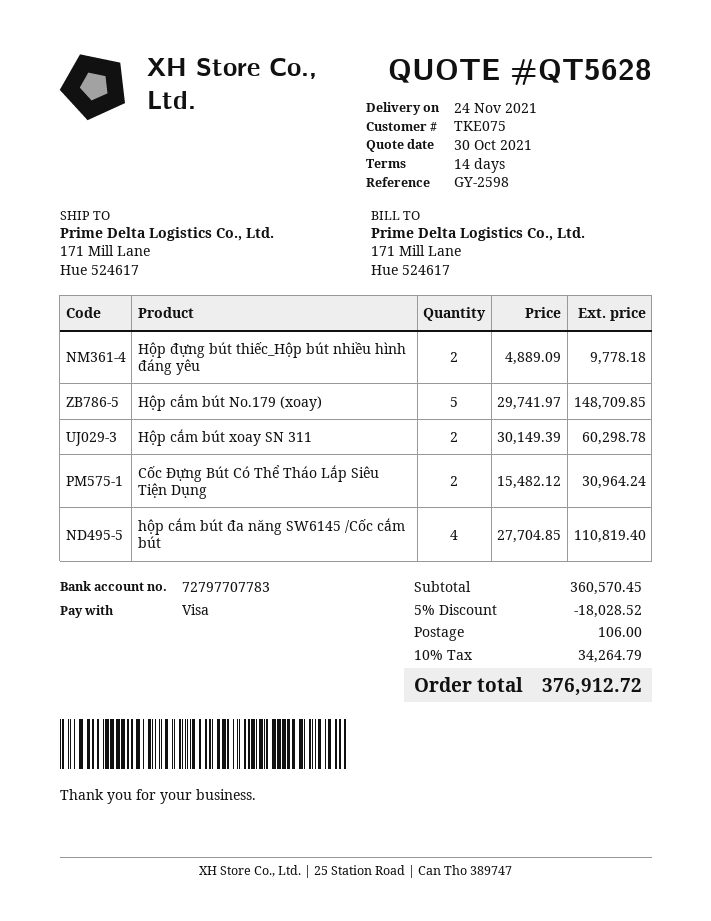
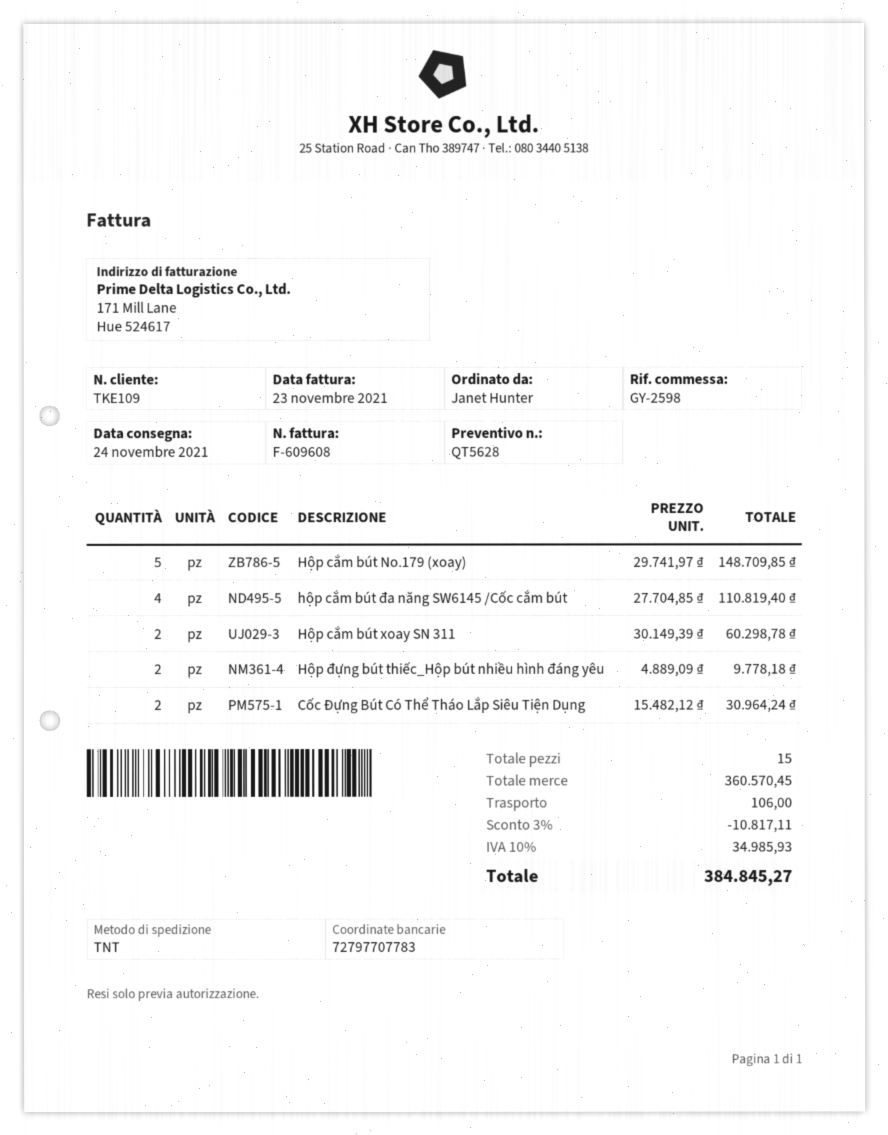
customer number: TKE075 -> TKE109
discount: 5% = 18028.52 -> 3% = 10817.11
tax: 10% = 34264.79 -> 10% = 34985.93
total: 376912.72 -> 384845.27

